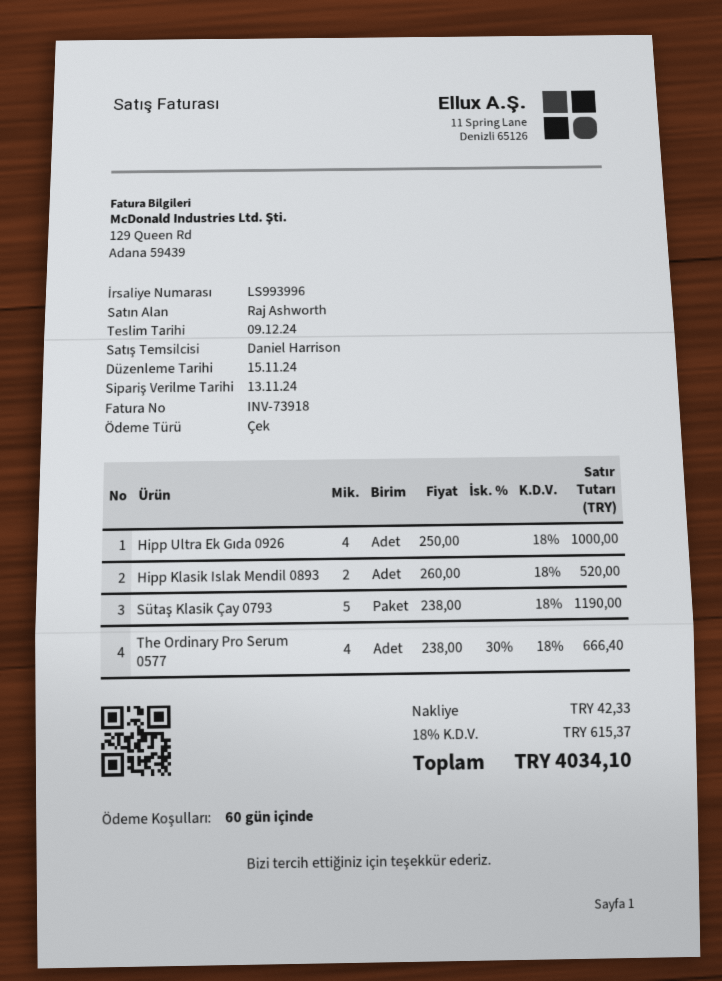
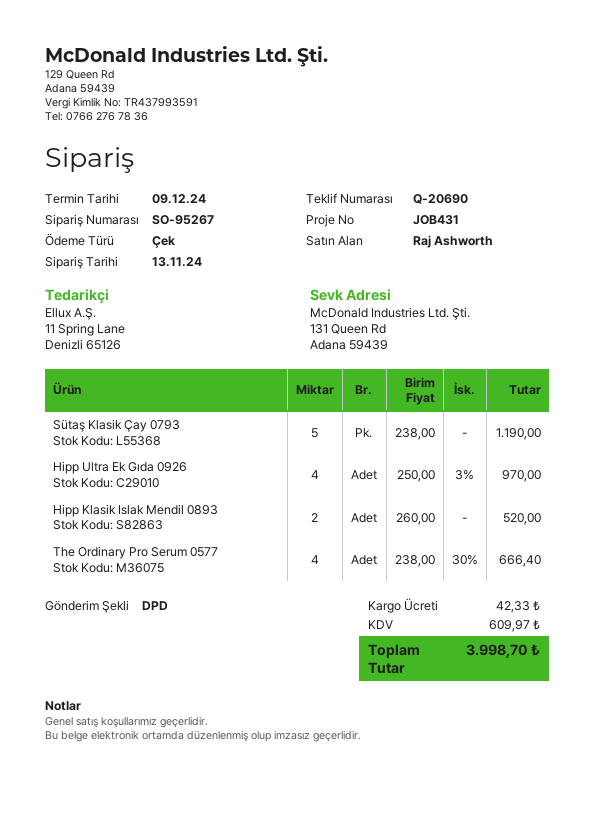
Hipp Ultra Ek Gıda 0926: 4 x 250.00 = 1000.00 -> 4 x 250.00 - 3% = 970.00
tax: 615.37 -> 609.97
total: 4034.10 -> 3998.70

